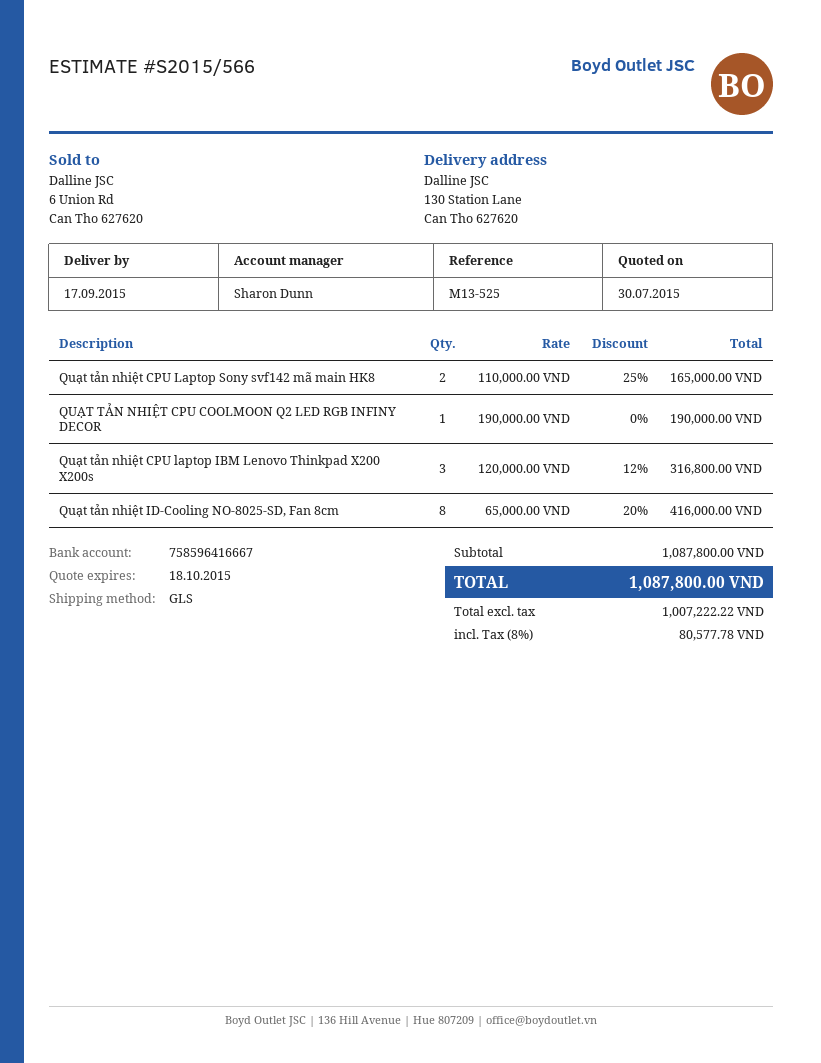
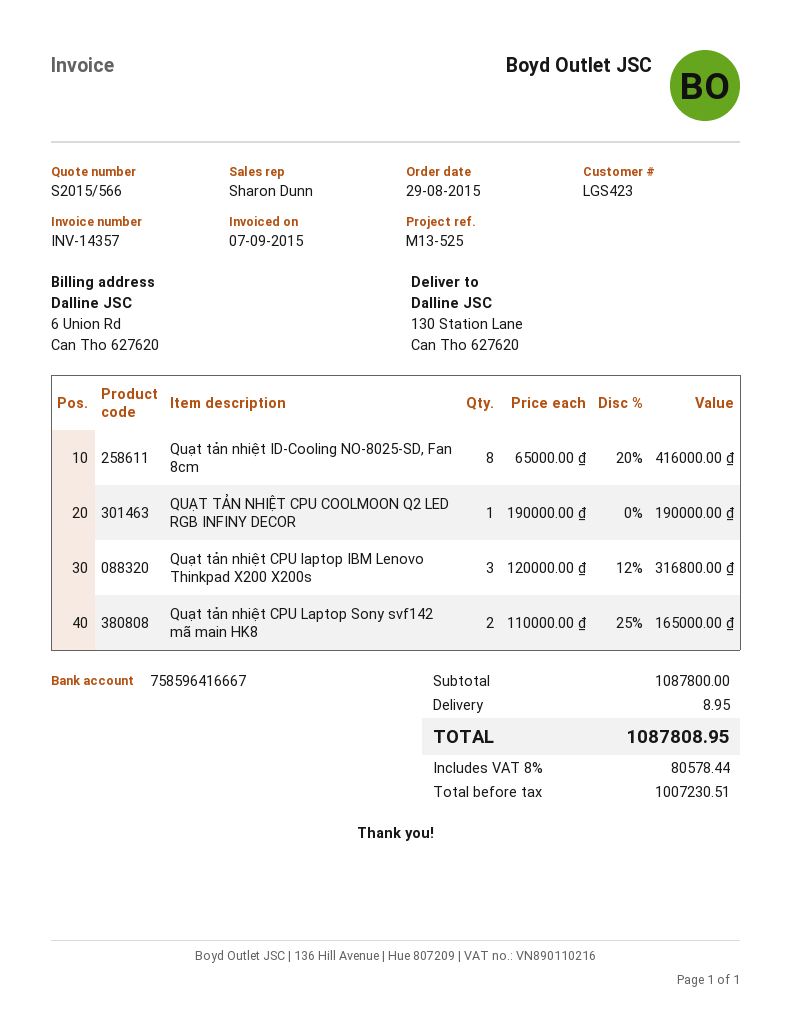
shipping: none -> 8.95
net: 1007222.22 -> 1007230.51
tax: 8% = 80577.78 -> 8% = 80578.44
total: 1087800.00 -> 1087808.95

